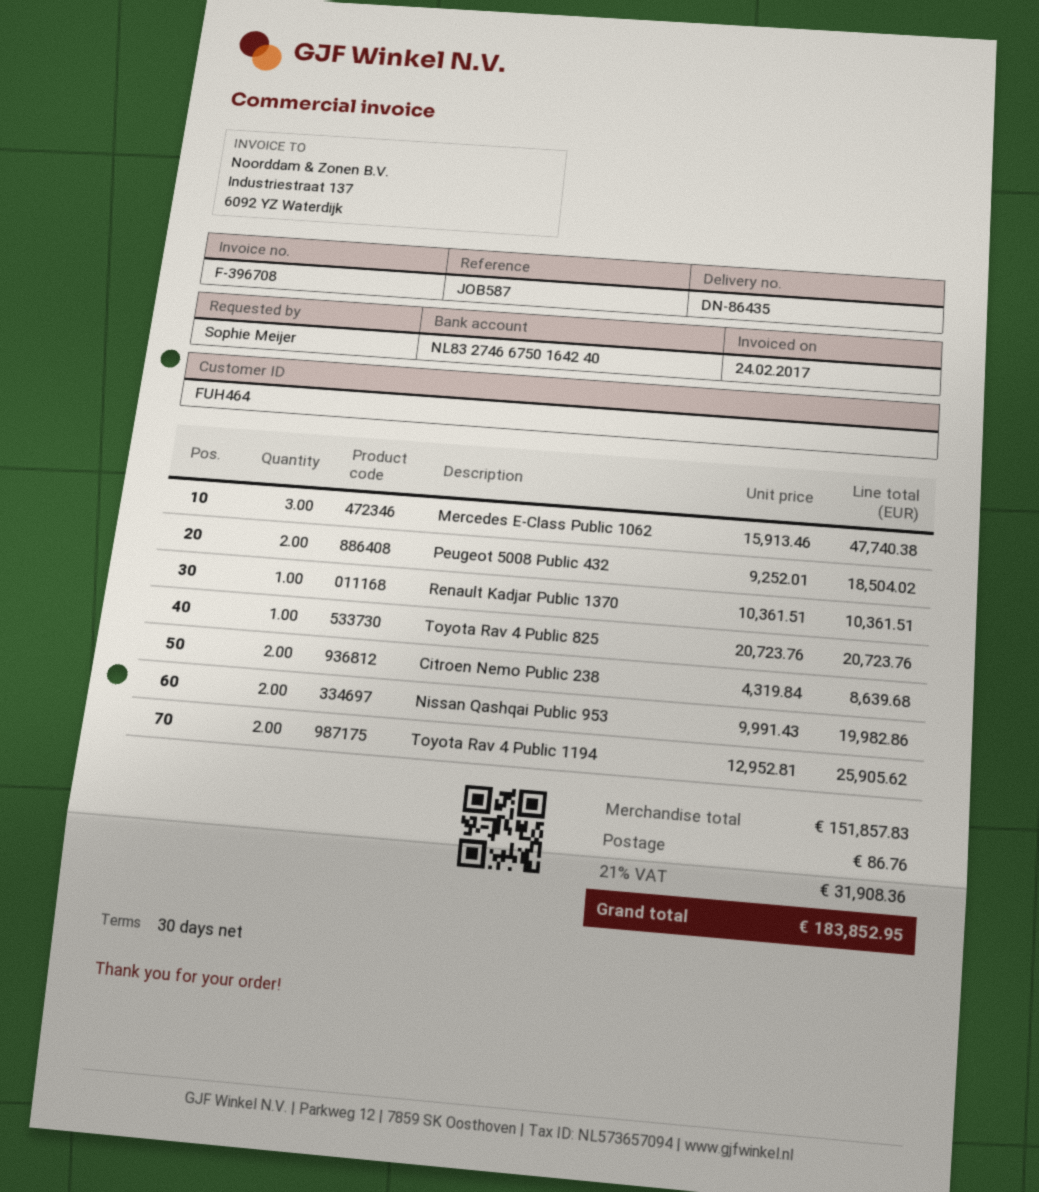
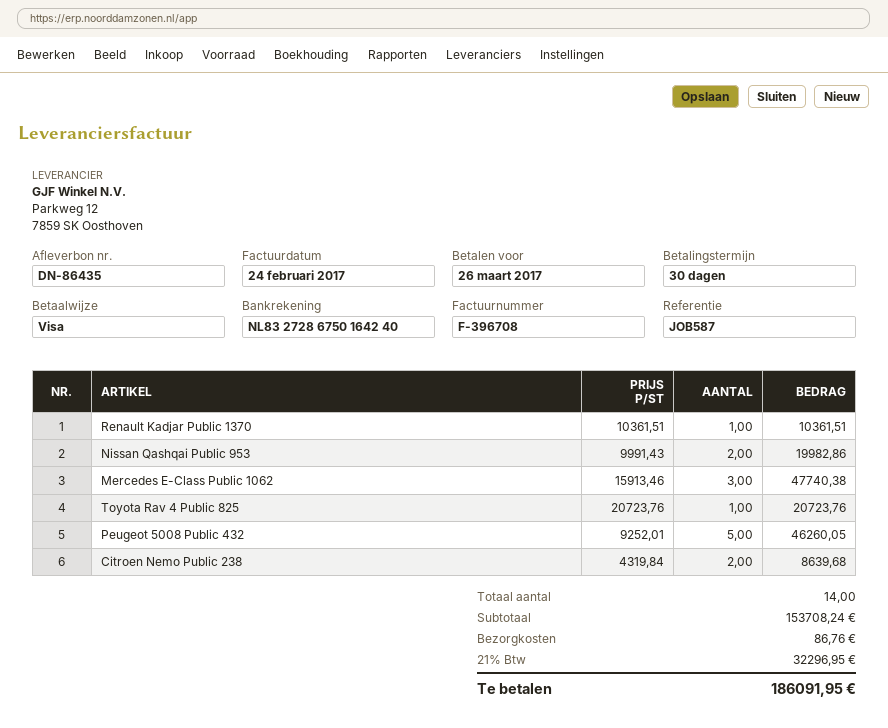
bank account: NL8327466750164240 -> NL8327286750164240
Peugeot 5008 Public 432: 2 x 9252.01 = 18504.02 -> 5 x 9252.01 = 46260.05
Toyota Rav 4 Public 1194: 2 x 12952.81 = 25905.62 -> none
subtotal: 151857.83 -> 153708.24
tax: 21% = 31908.36 -> 21% = 32296.95
total: 183852.95 -> 186091.95

